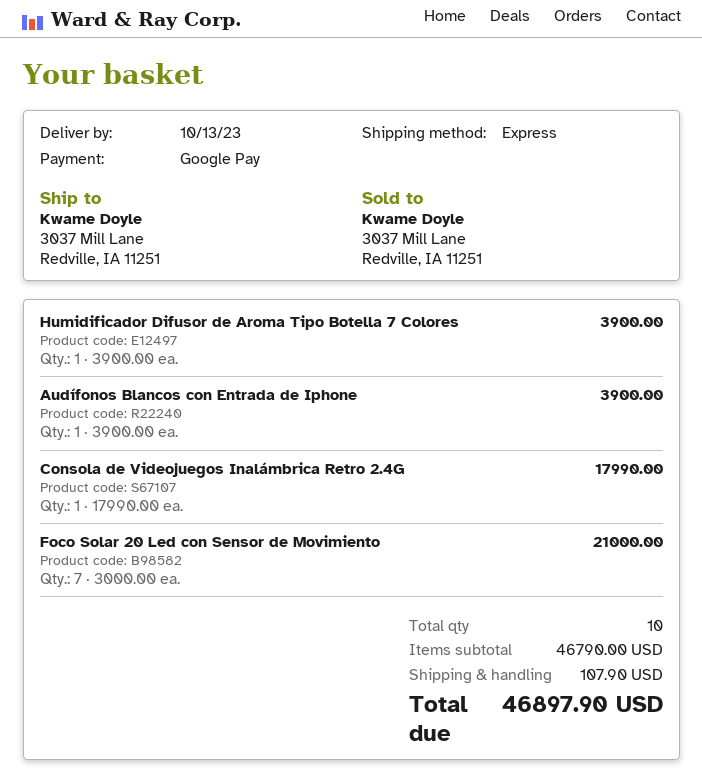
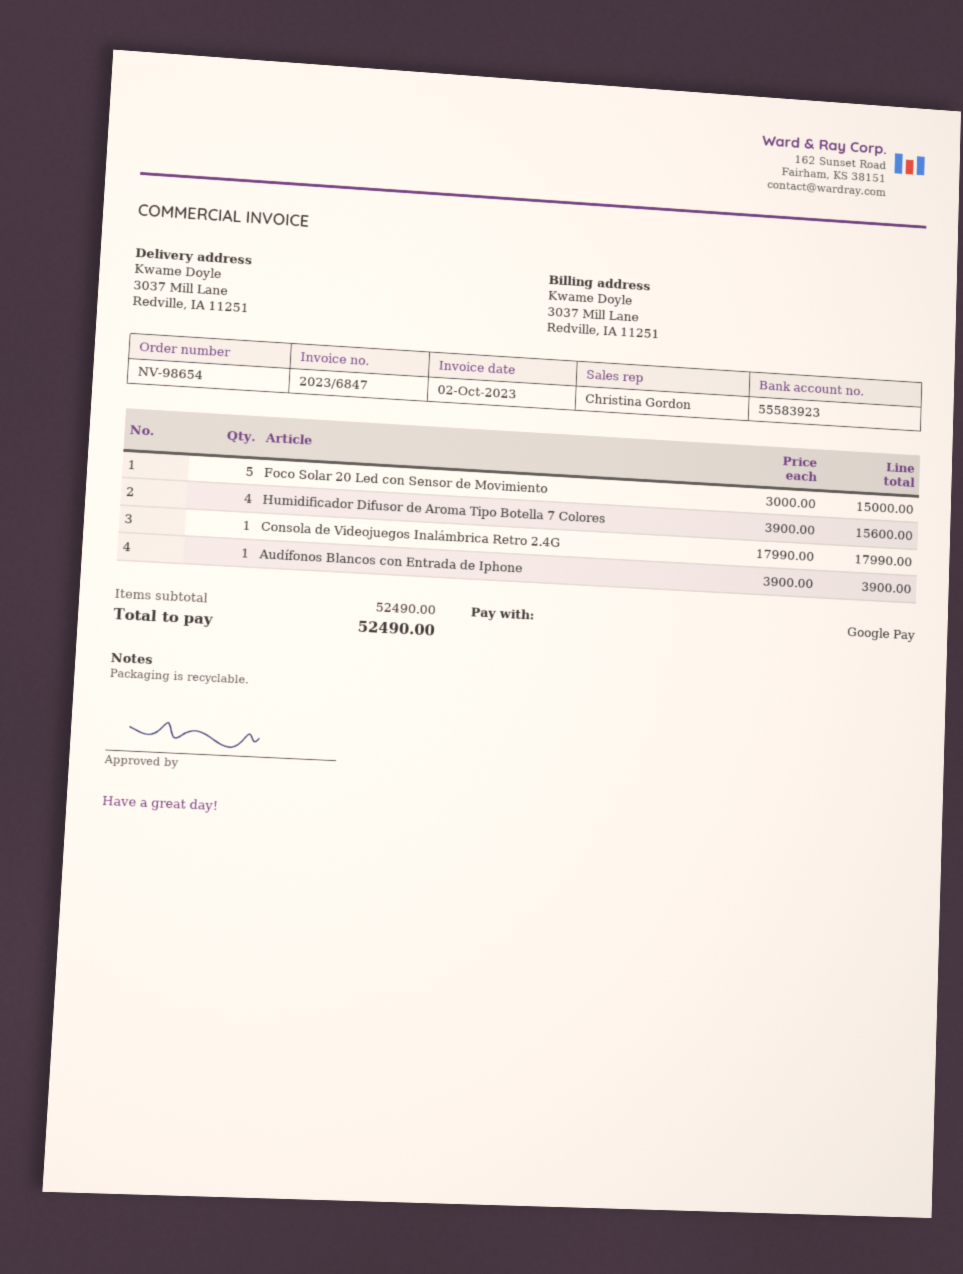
Humidificador Difusor de Aroma Tipo Botella 7 Colores: 1 x 3900.00 = 3900.00 -> 4 x 3900.00 = 15600.00
Foco Solar 20 Led con Sensor de Movimiento: 7 x 3000.00 = 21000.00 -> 5 x 3000.00 = 15000.00
subtotal: 46790.00 -> 52490.00
shipping: 107.90 -> none
total: 46897.90 -> 52490.00

